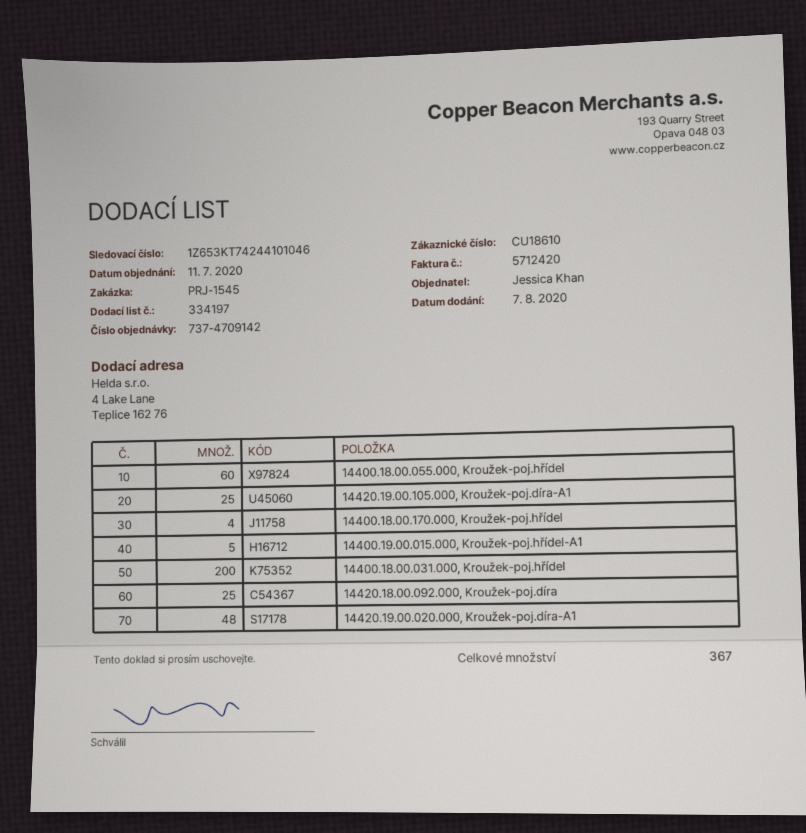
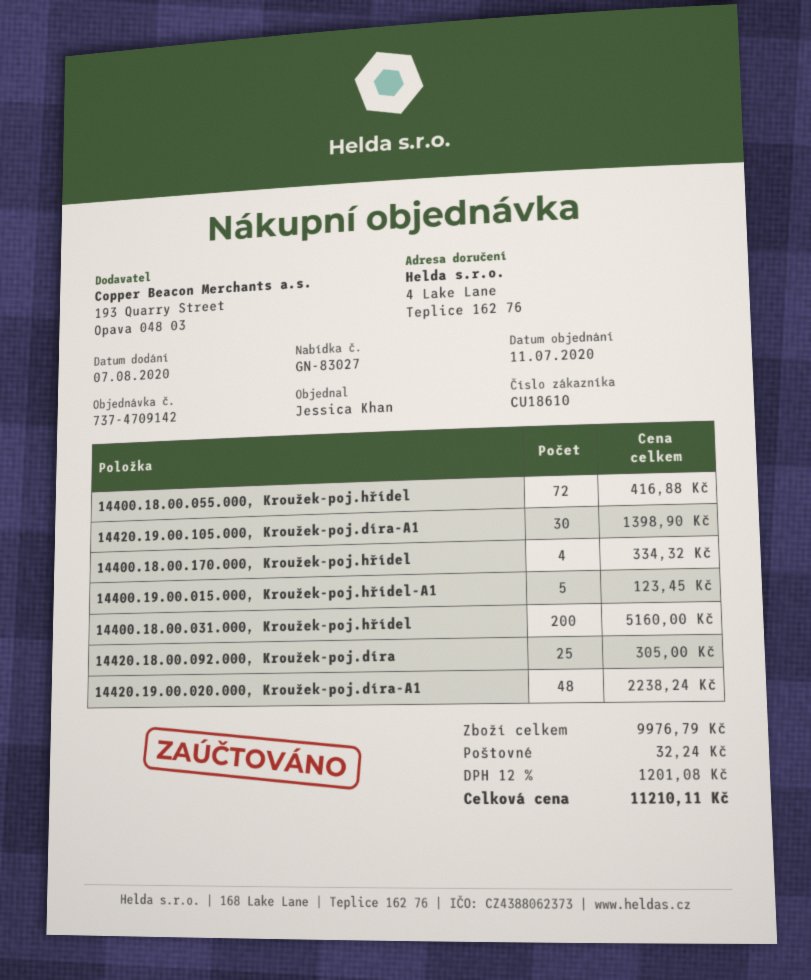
14400.18.00.055.000, Kroužek-poj.hřídel: 60 -> 72
14420.19.00.105.000, Kroužek-poj.díra-A1: 25 -> 30

